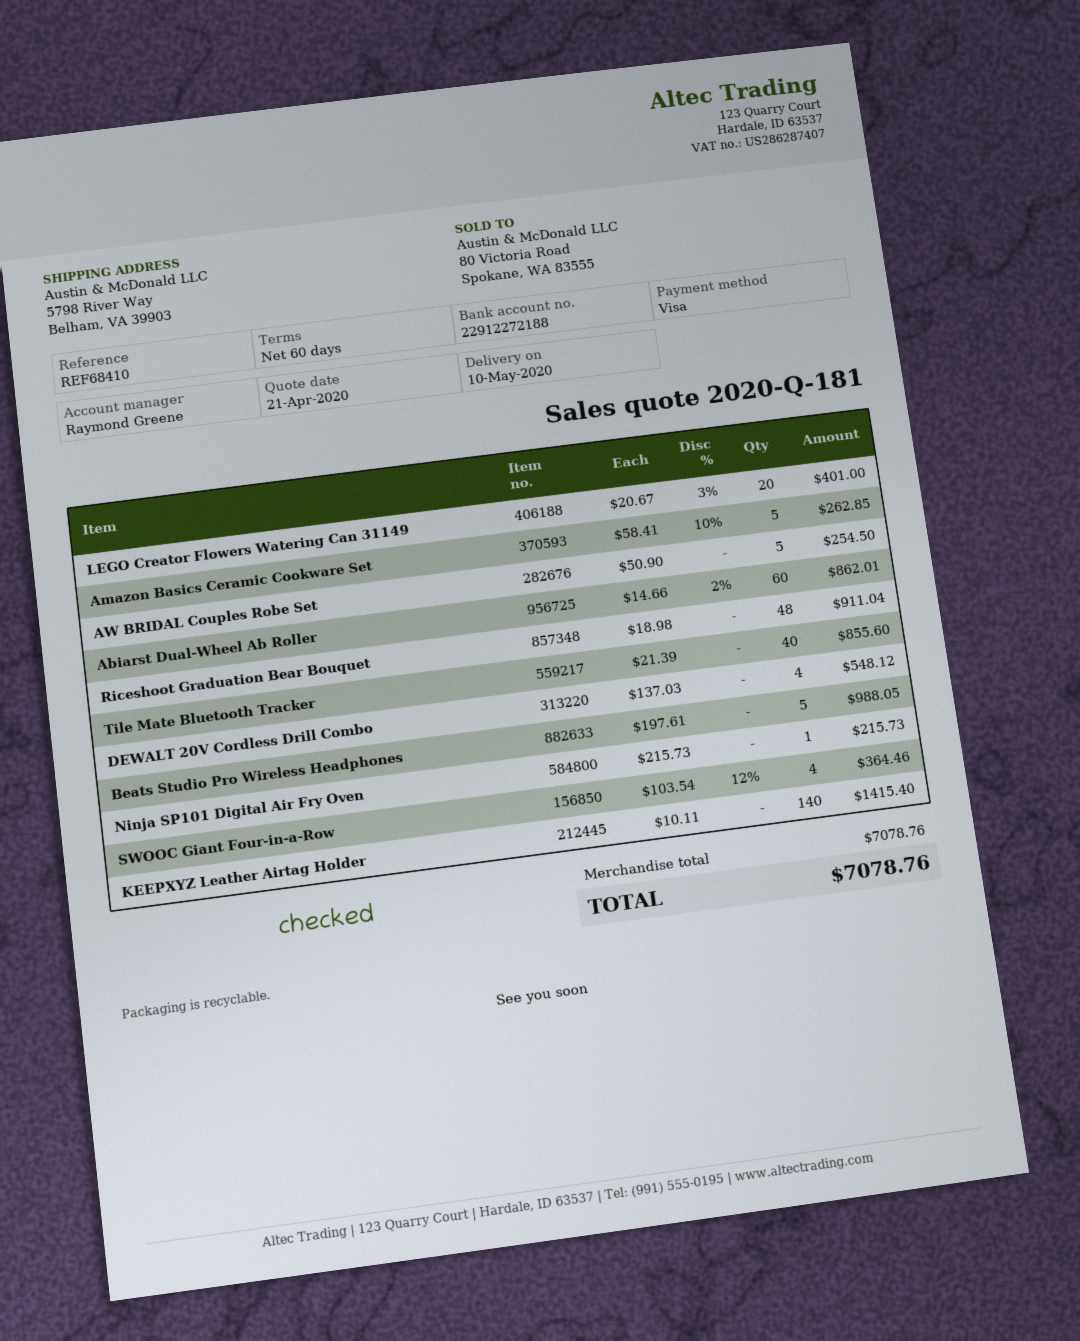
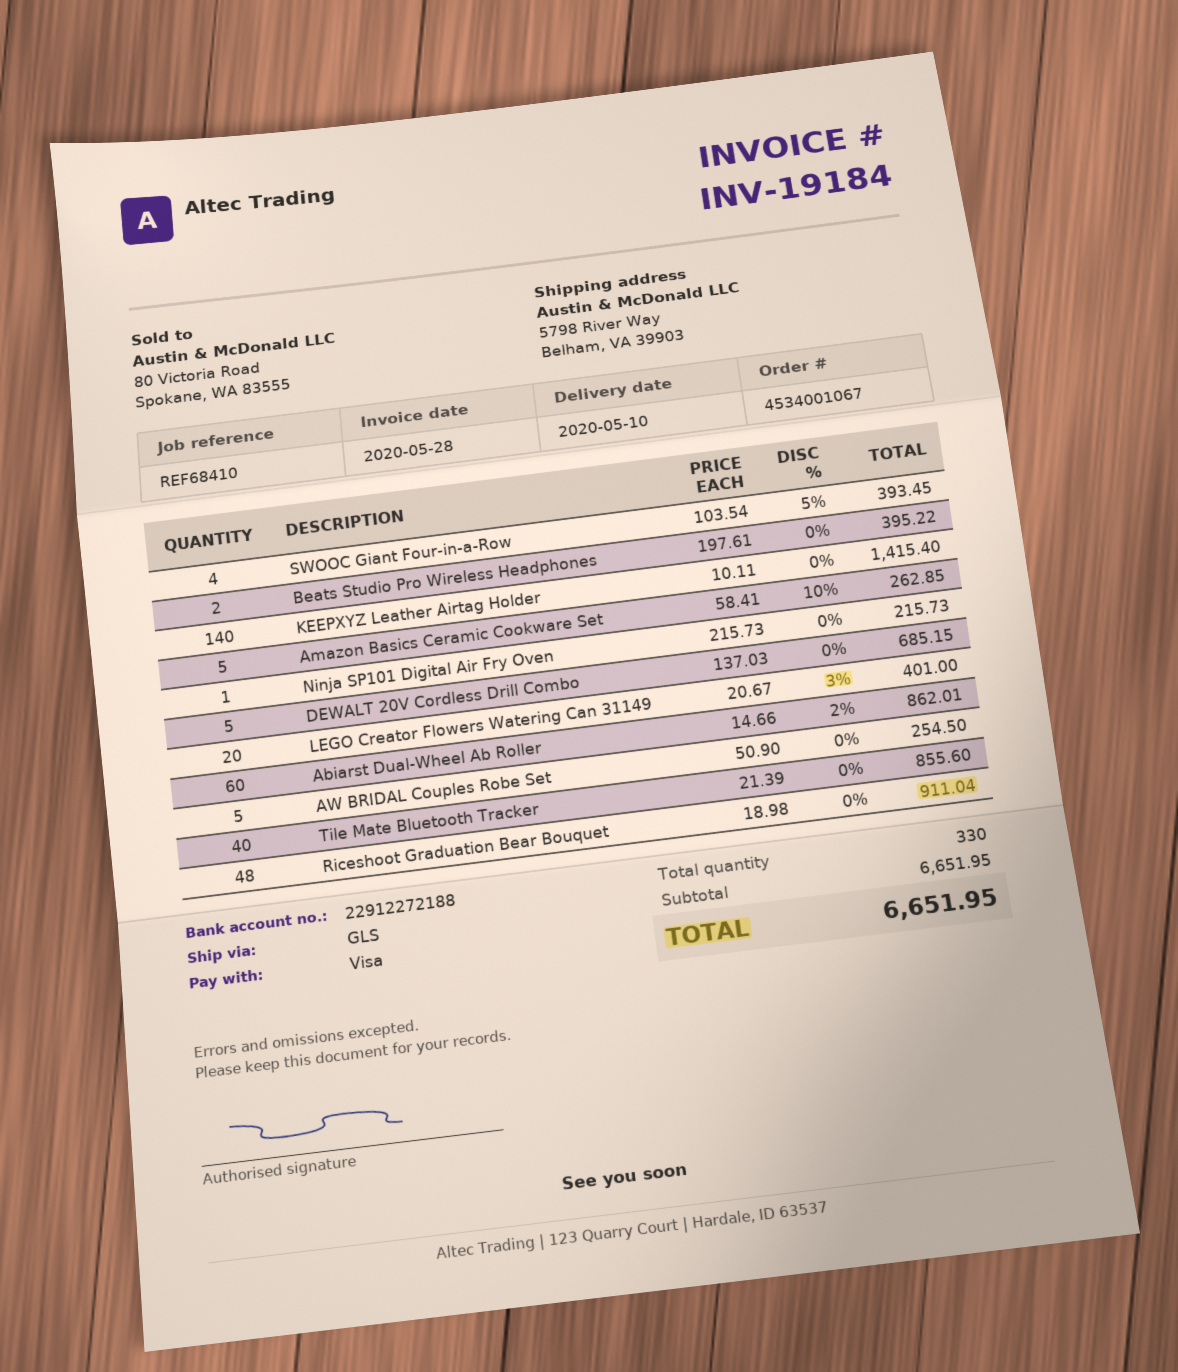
DEWALT 20V Cordless Drill Combo: 4 x 137.03 = 548.12 -> 5 x 137.03 = 685.15
Beats Studio Pro Wireless Headphones: 5 x 197.61 = 988.05 -> 2 x 197.61 = 395.22
SWOOC Giant Four-in-a-Row: 4 x 103.54 - 12% = 364.46 -> 4 x 103.54 - 5% = 393.45
subtotal: 7078.76 -> 6651.95
total: 7078.76 -> 6651.95

